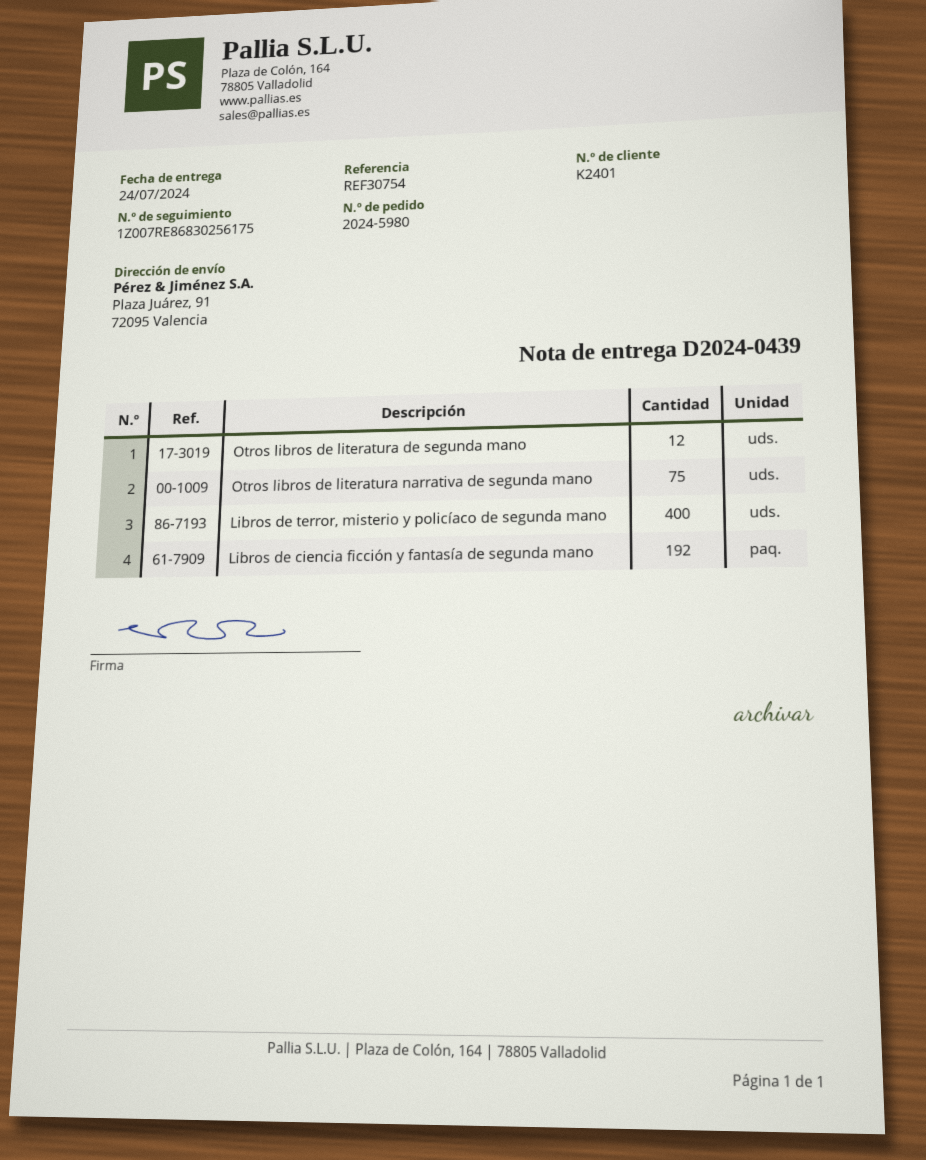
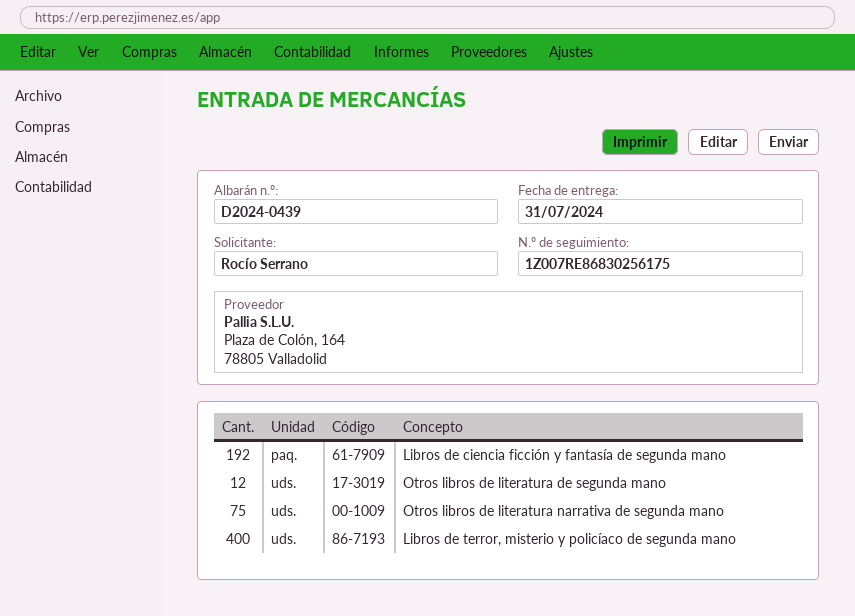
delivery date: 2024-07-24 -> 2024-07-31

